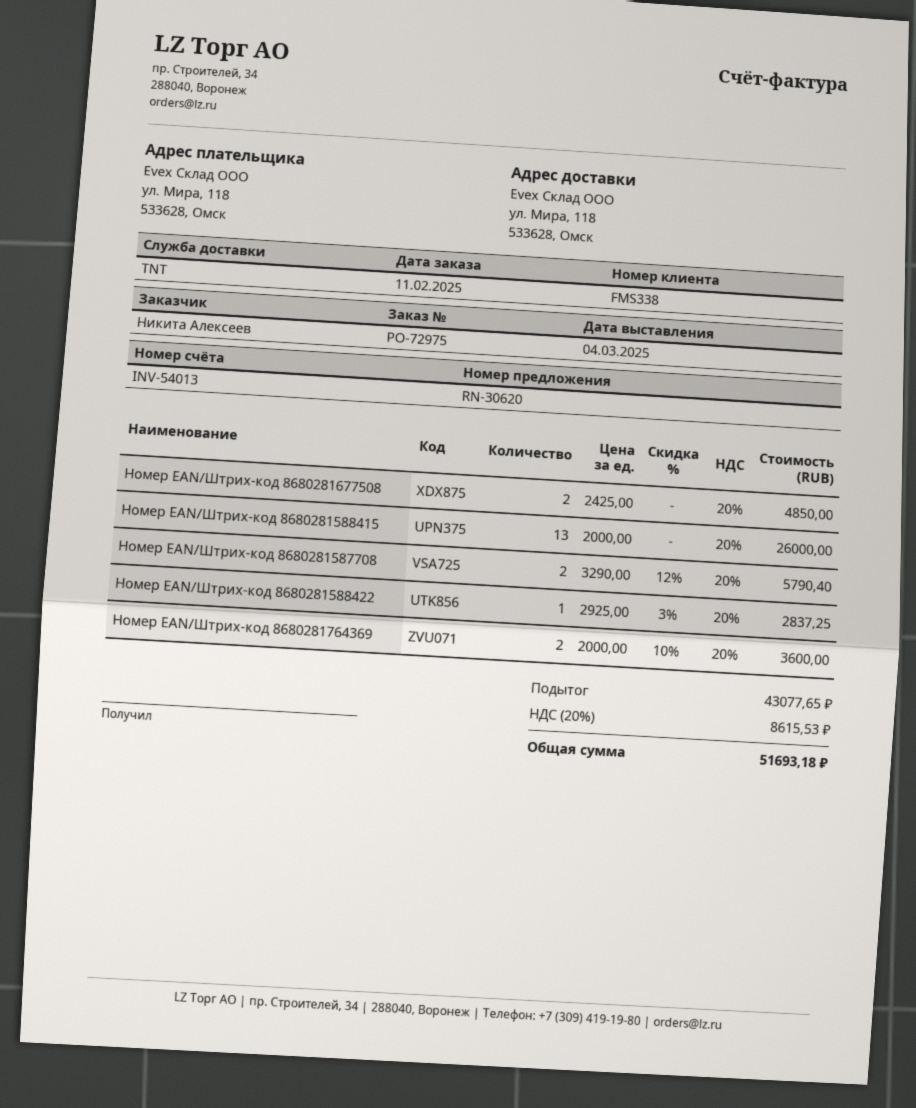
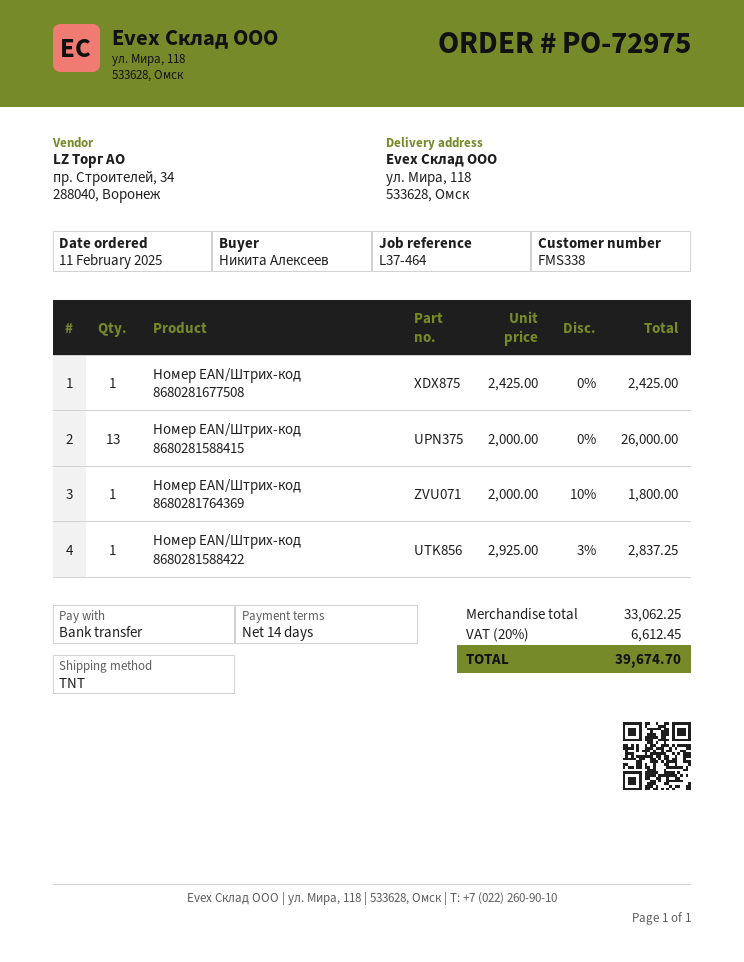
Номер EAN/Штрих-код 8680281677508: 2 x 2425.00 = 4850.00 -> 1 x 2425.00 = 2425.00
Номер EAN/Штрих-код 8680281587708: 2 x 3290.00 - 12% = 5790.40 -> none
Номер EAN/Штрих-код 8680281764369: 2 x 2000.00 - 10% = 3600.00 -> 1 x 2000.00 - 10% = 1800.00
subtotal: 43077.65 -> 33062.25
tax: 20% = 8615.53 -> 20% = 6612.45
total: 51693.18 -> 39674.70

